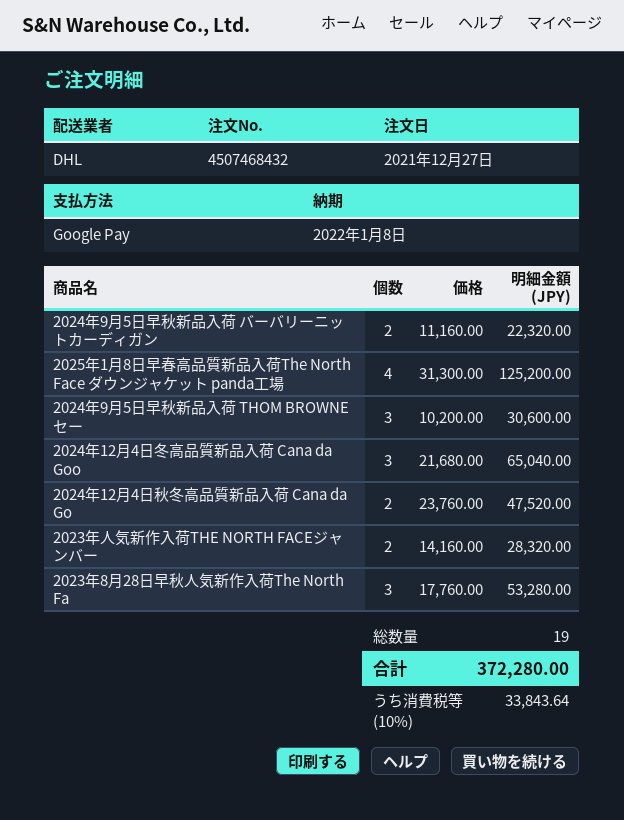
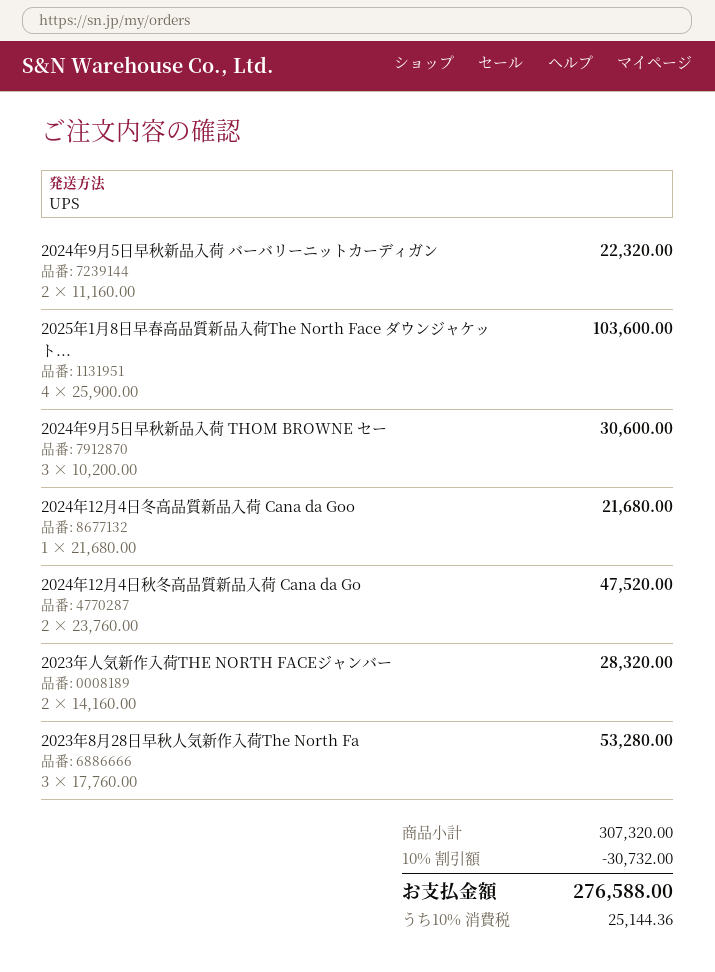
shipping method: DHL -> UPS
2025年1月8日早春高品質新品入荷The North Face ダウンジャケット panda工場: 4 x 31300.00 = 125200.00 -> 4 x 25900.00 = 103600.00
2024年12月4日冬高品質新品入荷 Cana da Goo: 3 x 21680.00 = 65040.00 -> 1 x 21680.00 = 21680.00
discount: none -> 10% = 30732.00
tax: 10% = 33843.64 -> 10% = 25144.36
total: 372280.00 -> 276588.00

